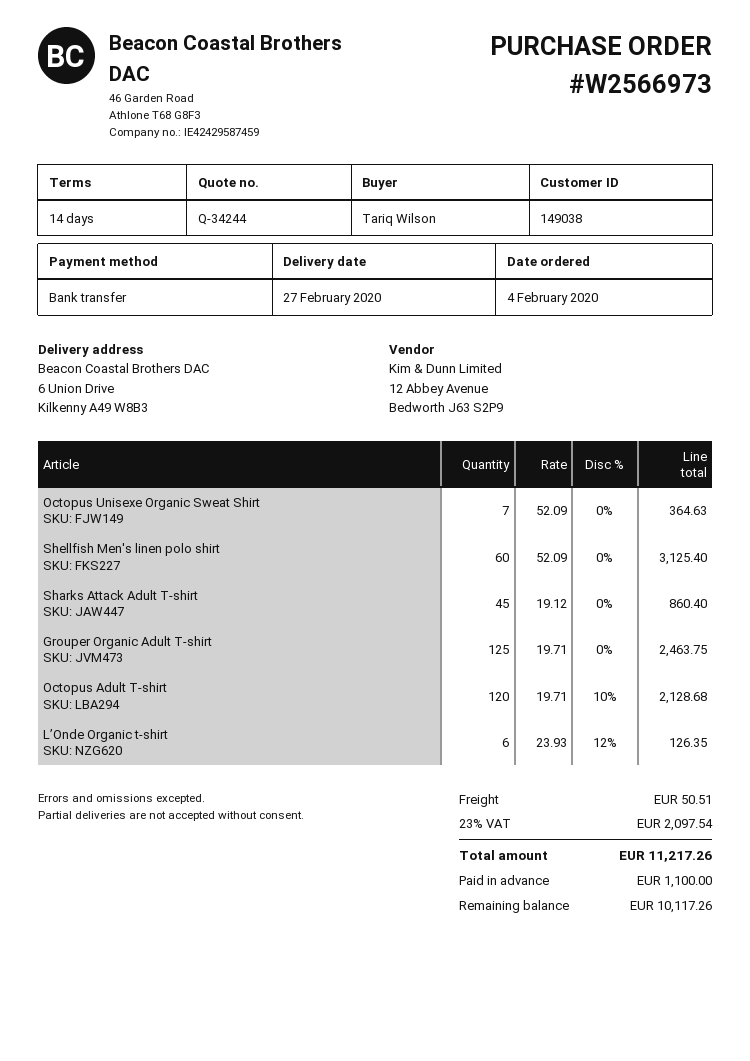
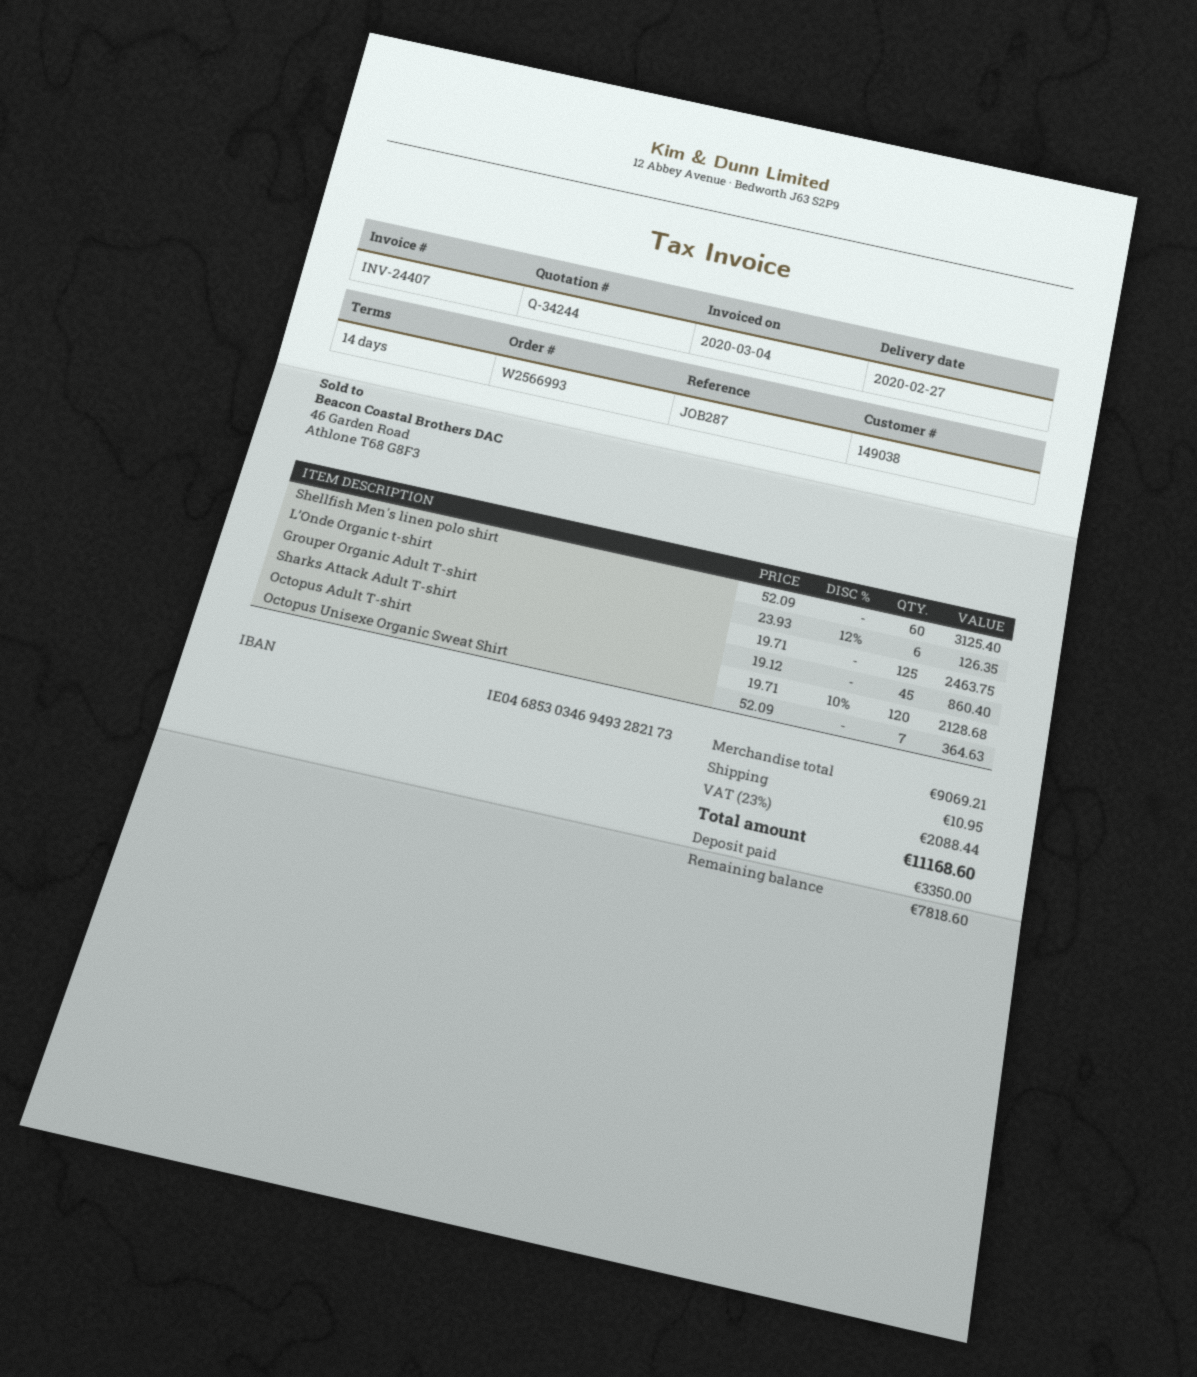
order number: W2566973 -> W2566993
shipping: 50.51 -> 10.95
tax: 23% = 2097.54 -> 23% = 2088.44
total: 11217.26 -> 11168.60
deposit: 1100.00 -> 3350.00
balance: 10117.26 -> 7818.60

